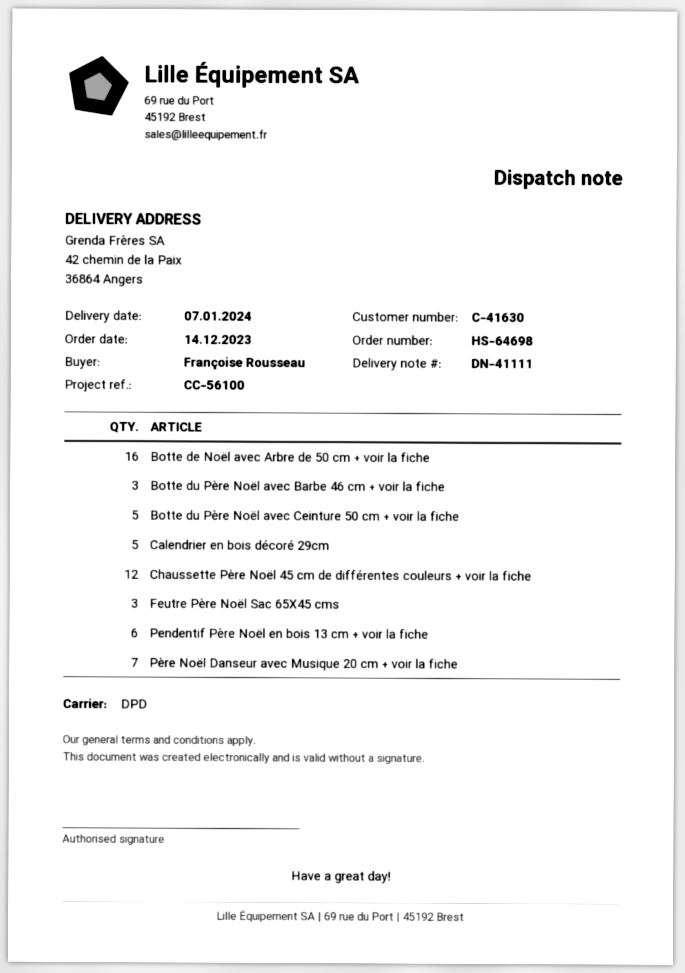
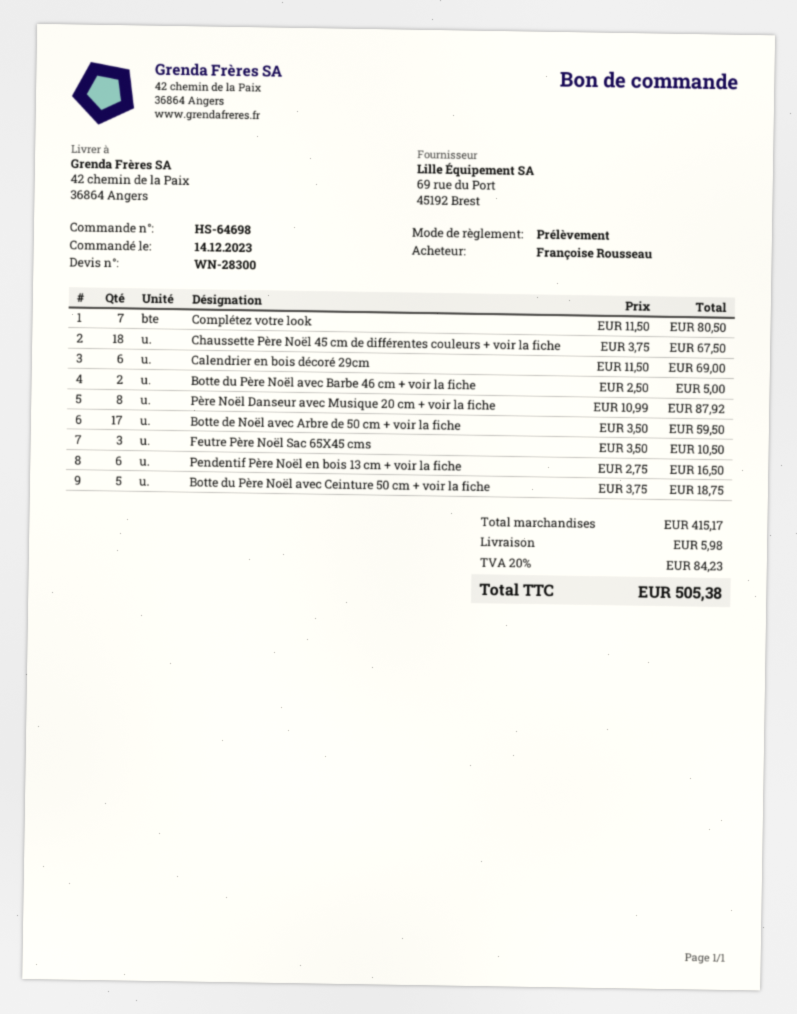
Botte de Noël avec Arbre de 50 cm + voir la fiche: 16 -> 17
Botte du Père Noël avec Barbe 46 cm + voir la fiche: 3 -> 2
Calendrier en bois décoré 29cm: 5 -> 6
Chaussette Père Noël 45 cm de différentes couleurs + voir la fiche: 12 -> 18
Père Noël Danseur avec Musique 20 cm + voir la fiche: 7 -> 8
Complétez votre look: none -> 7

